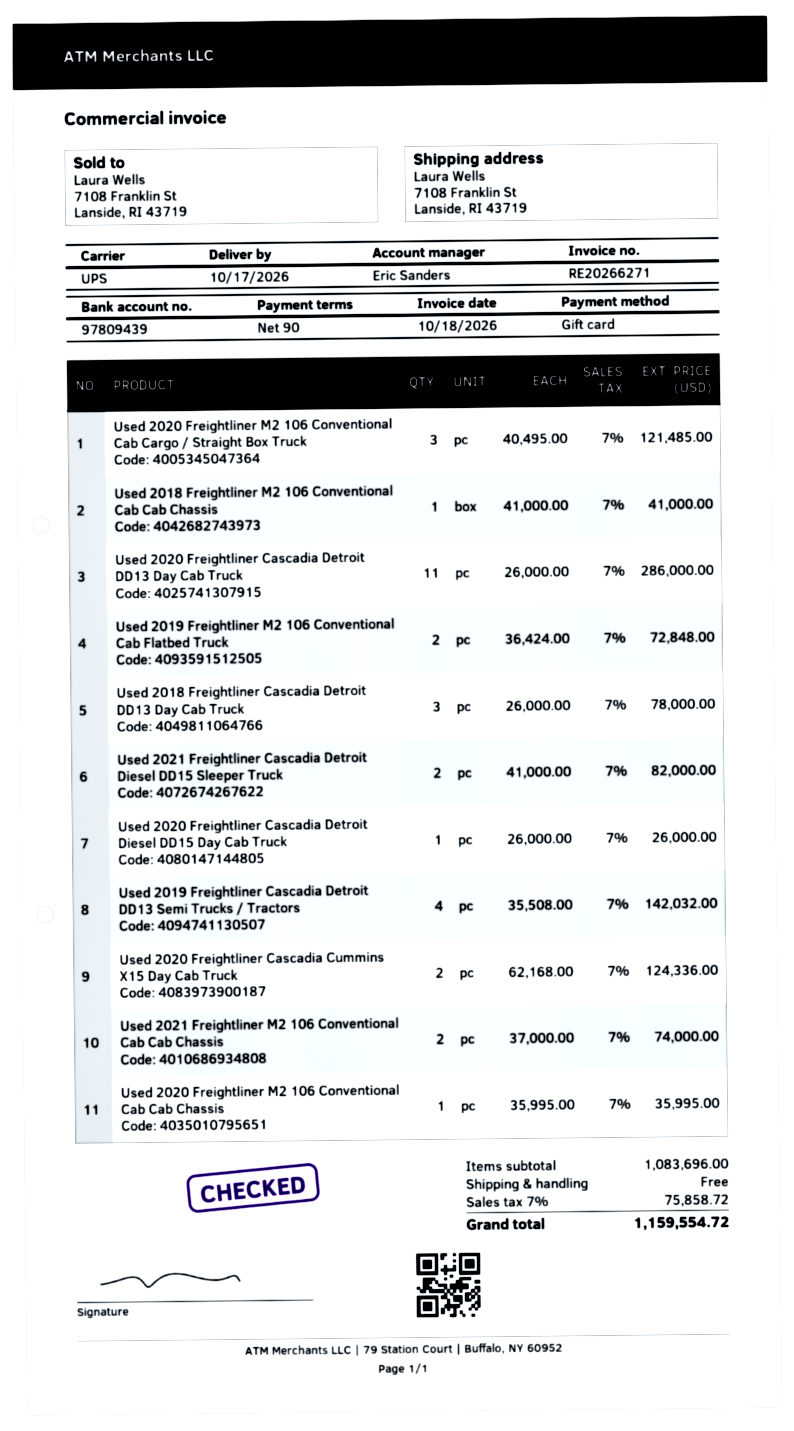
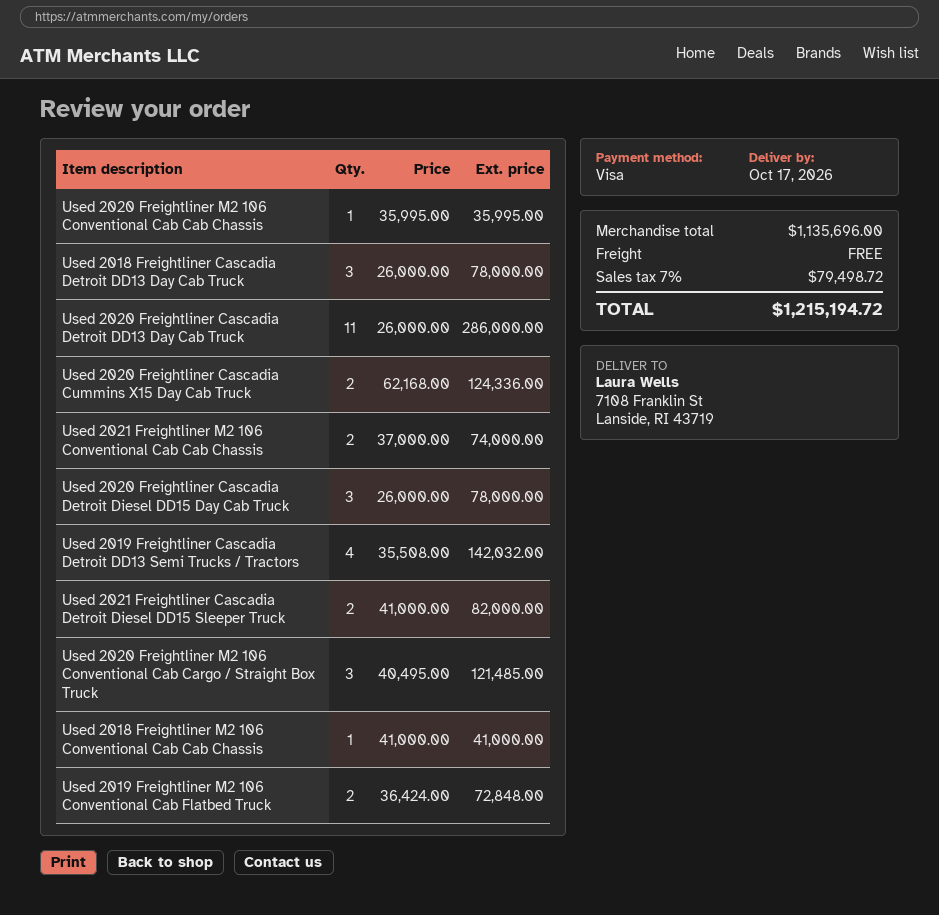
payment method: gift card -> Visa
Used 2020 Freightliner Cascadia Detroit Diesel DD15 Day Cab Truck: 1 x 26000.00 = 26000.00 -> 3 x 26000.00 = 78000.00
subtotal: 1083696.00 -> 1135696.00
tax: 7% = 75858.72 -> 7% = 79498.72
total: 1159554.72 -> 1215194.72

